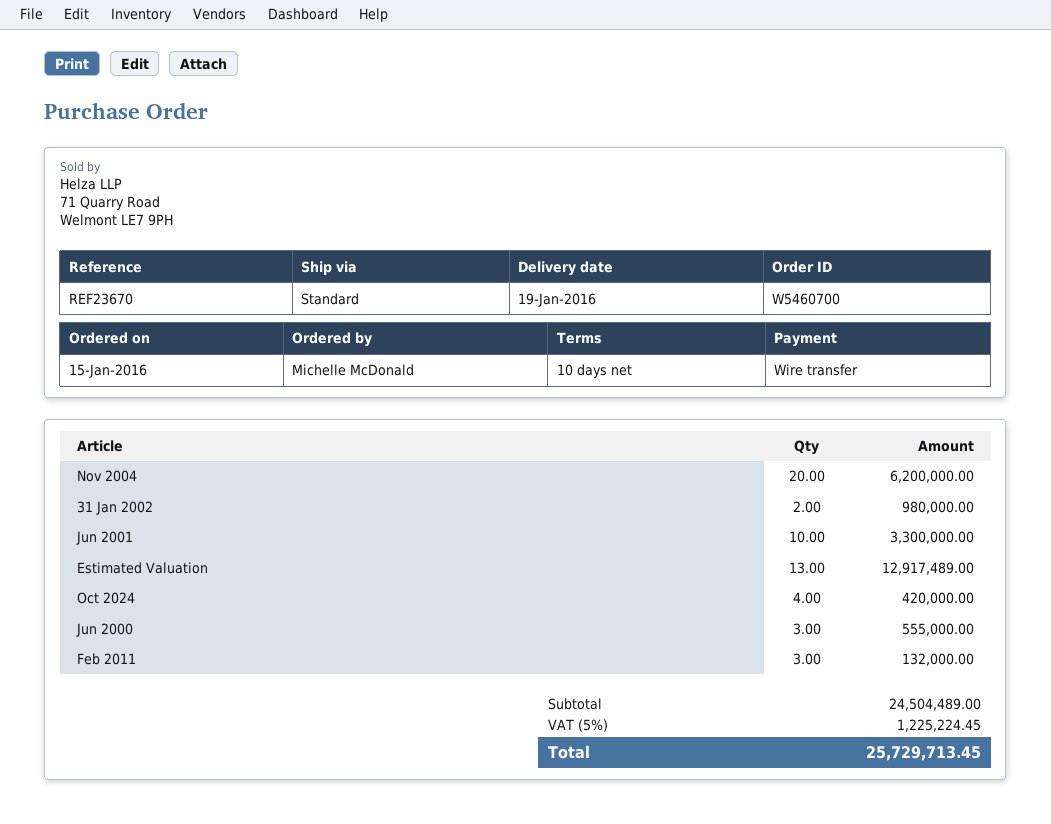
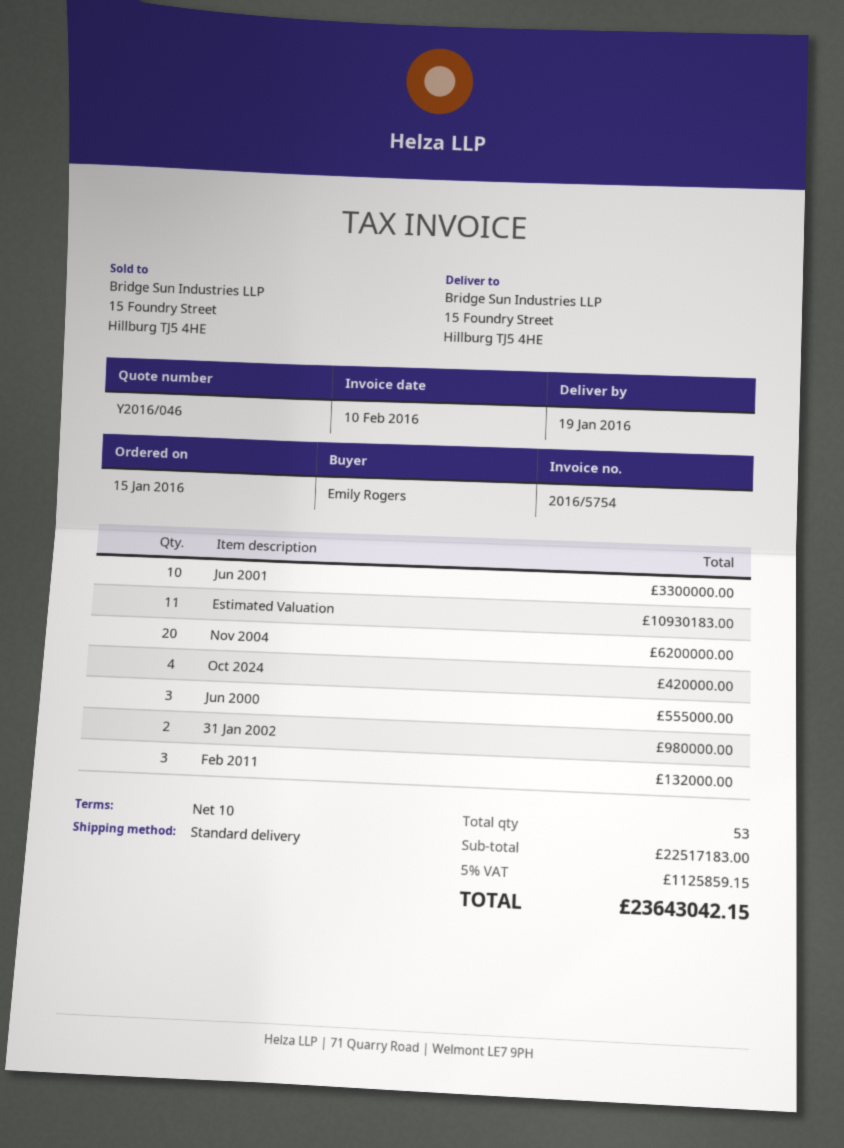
ordered by: Michelle McDonald -> Emily Rogers
Estimated Valuation: 13 for 12917489.00 -> 11 for 10930183.00
subtotal: 24504489.00 -> 22517183.00
tax: 5% = 1225224.45 -> 5% = 1125859.15
total: 25729713.45 -> 23643042.15

